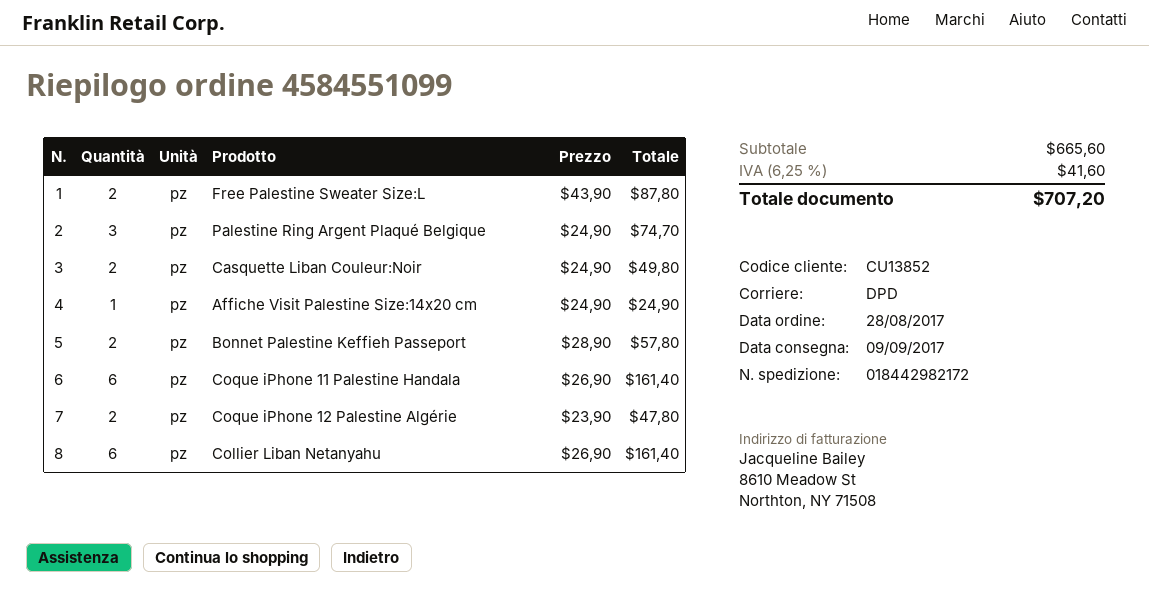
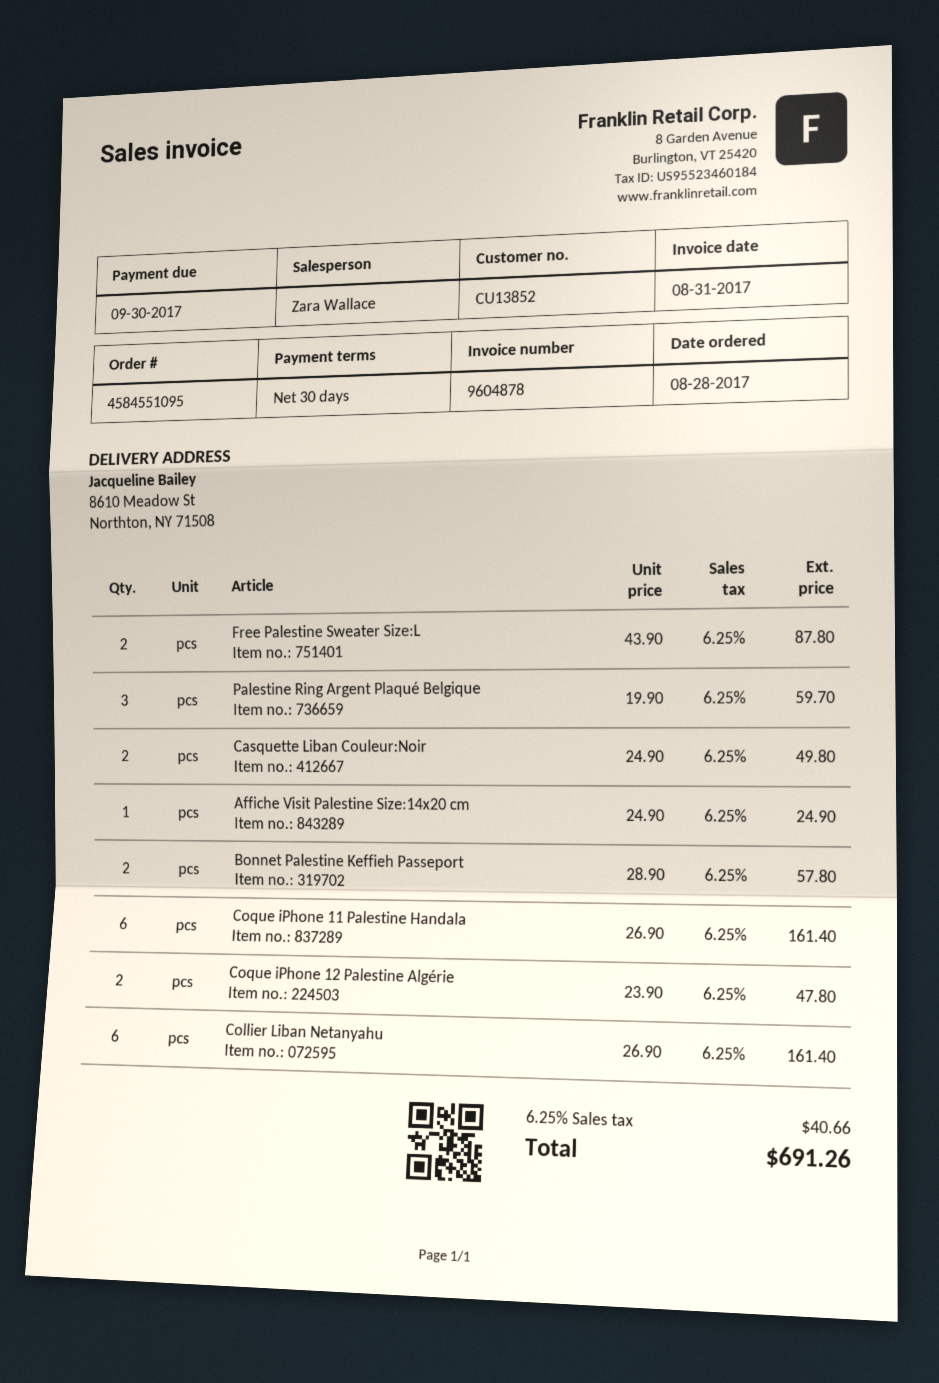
order number: 4584551099 -> 4584551095
Palestine Ring Argent Plaqué Belgique: 3 x 24.90 = 74.70 -> 3 x 19.90 = 59.70
tax: 6.25% = 41.60 -> 6.25% = 40.66
total: 707.20 -> 691.26

